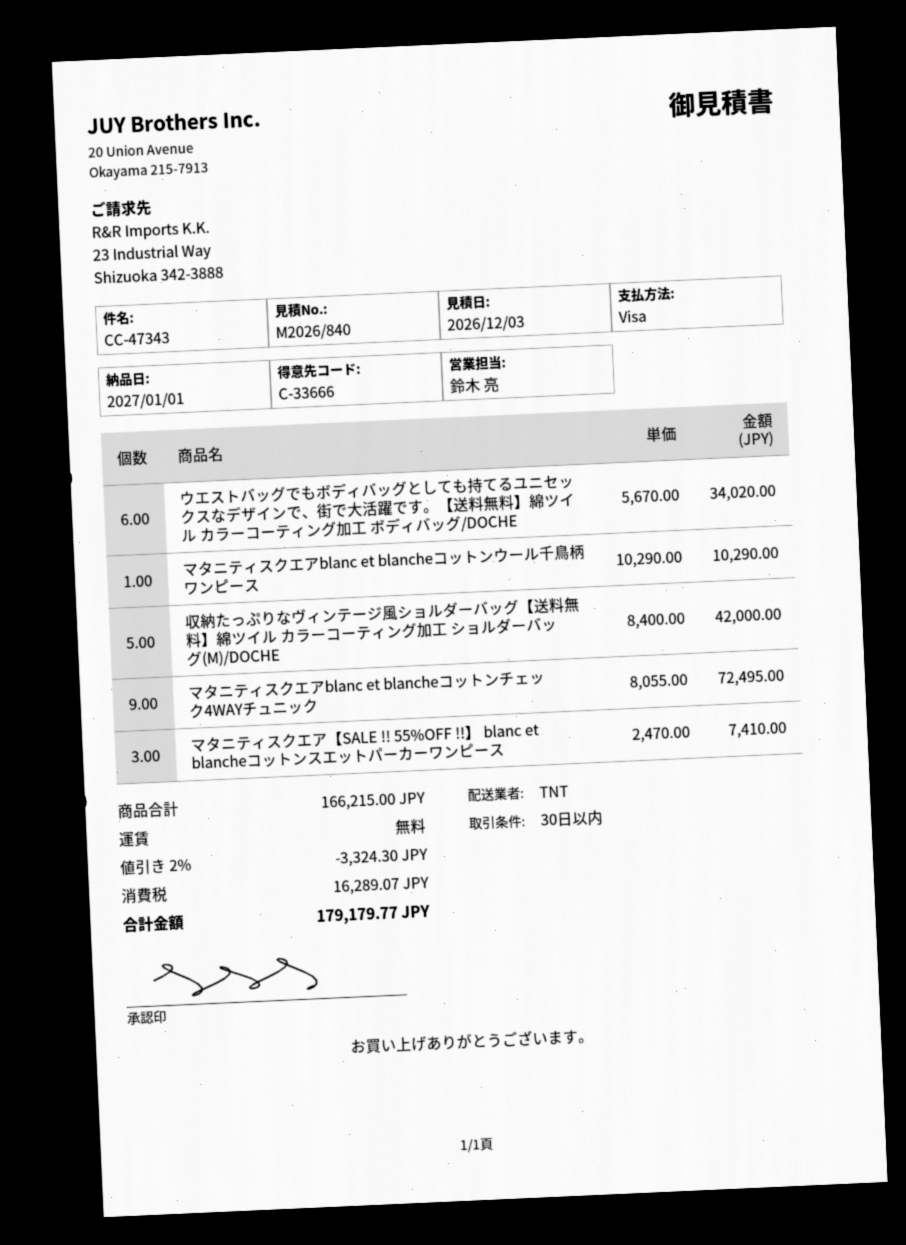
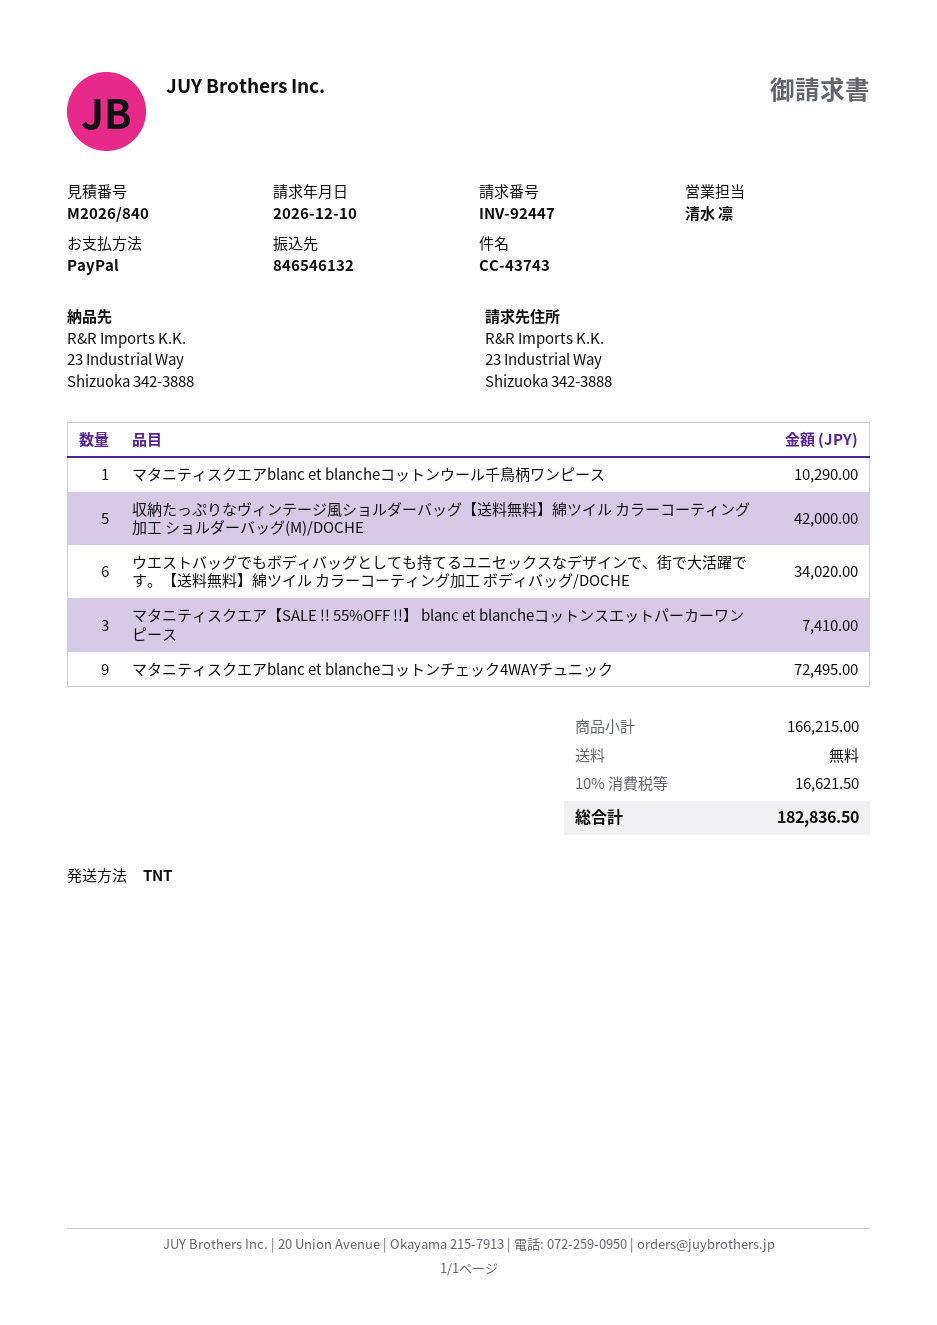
reference: CC-47343 -> CC-43743
sales rep: 鈴木 亮 -> 清水 凛
payment method: Visa -> PayPal
discount: 2% = 3324.30 -> none
tax: 16289.07 -> 16621.50
total: 179179.77 -> 182836.50

